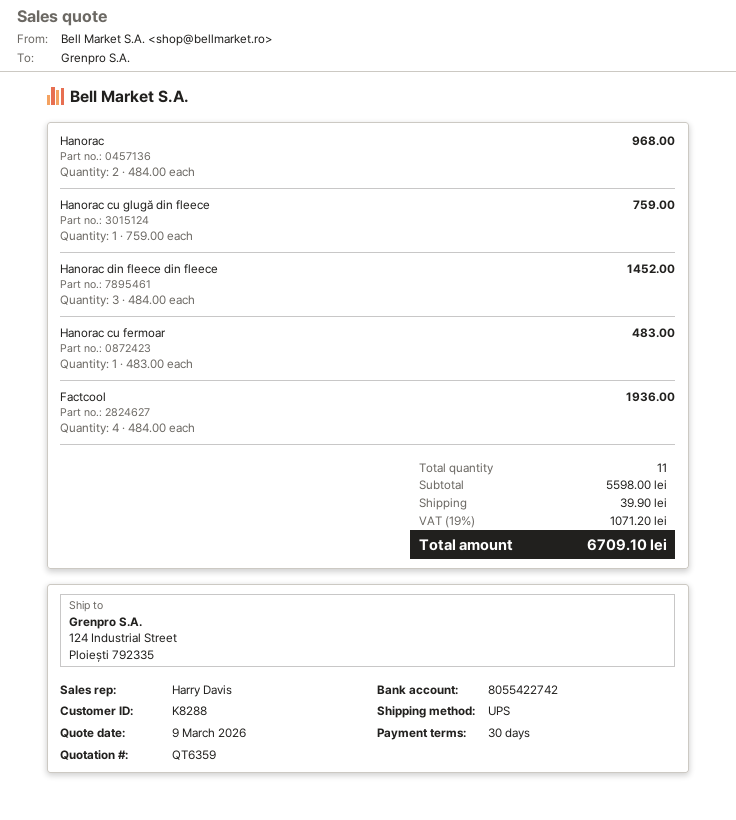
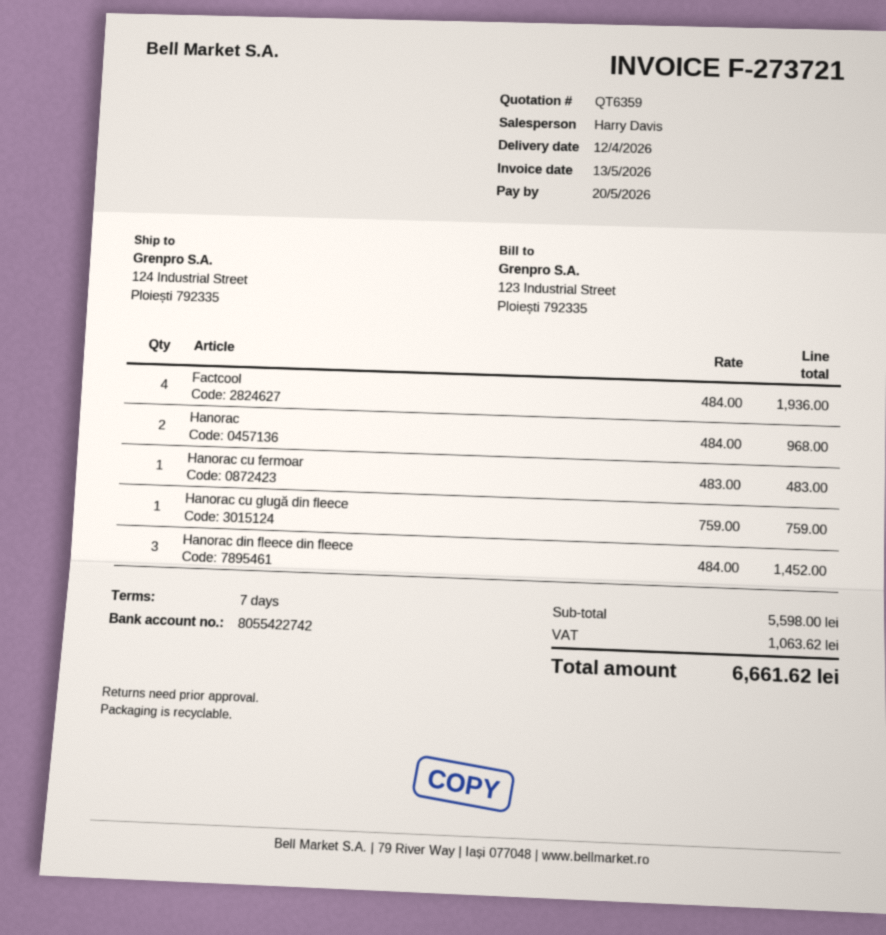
payment terms: 30 days -> 7 days
shipping: 39.90 -> none
tax: 1071.20 -> 1063.62
total: 6709.10 -> 6661.62

